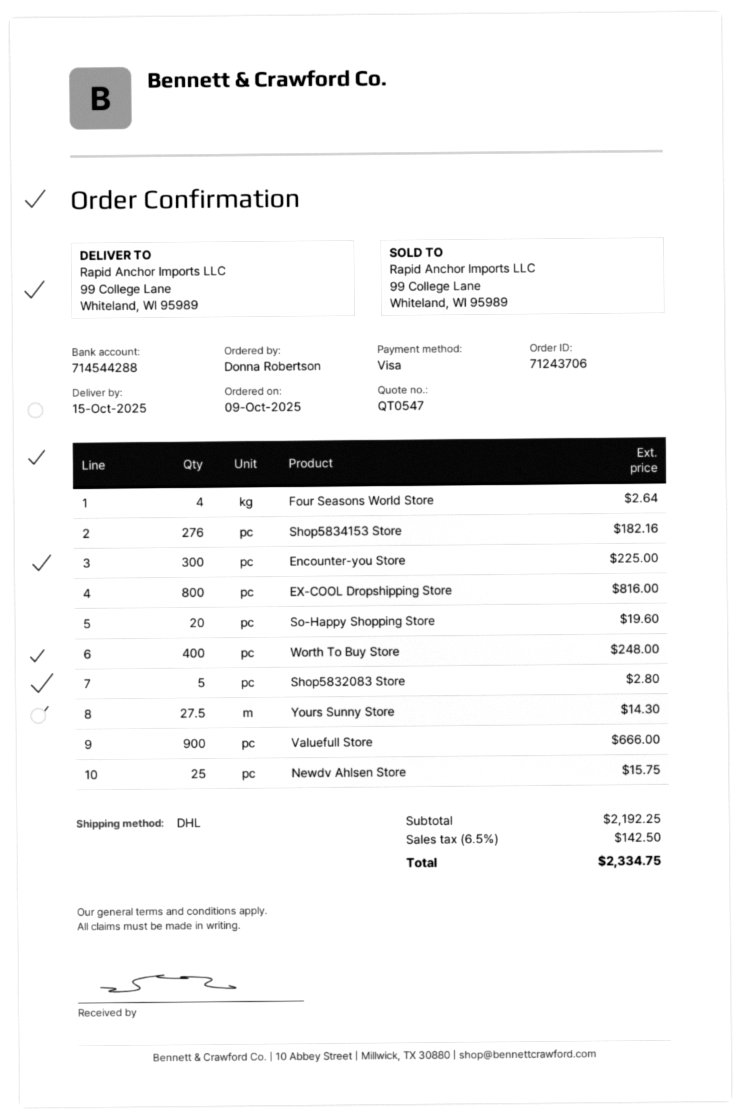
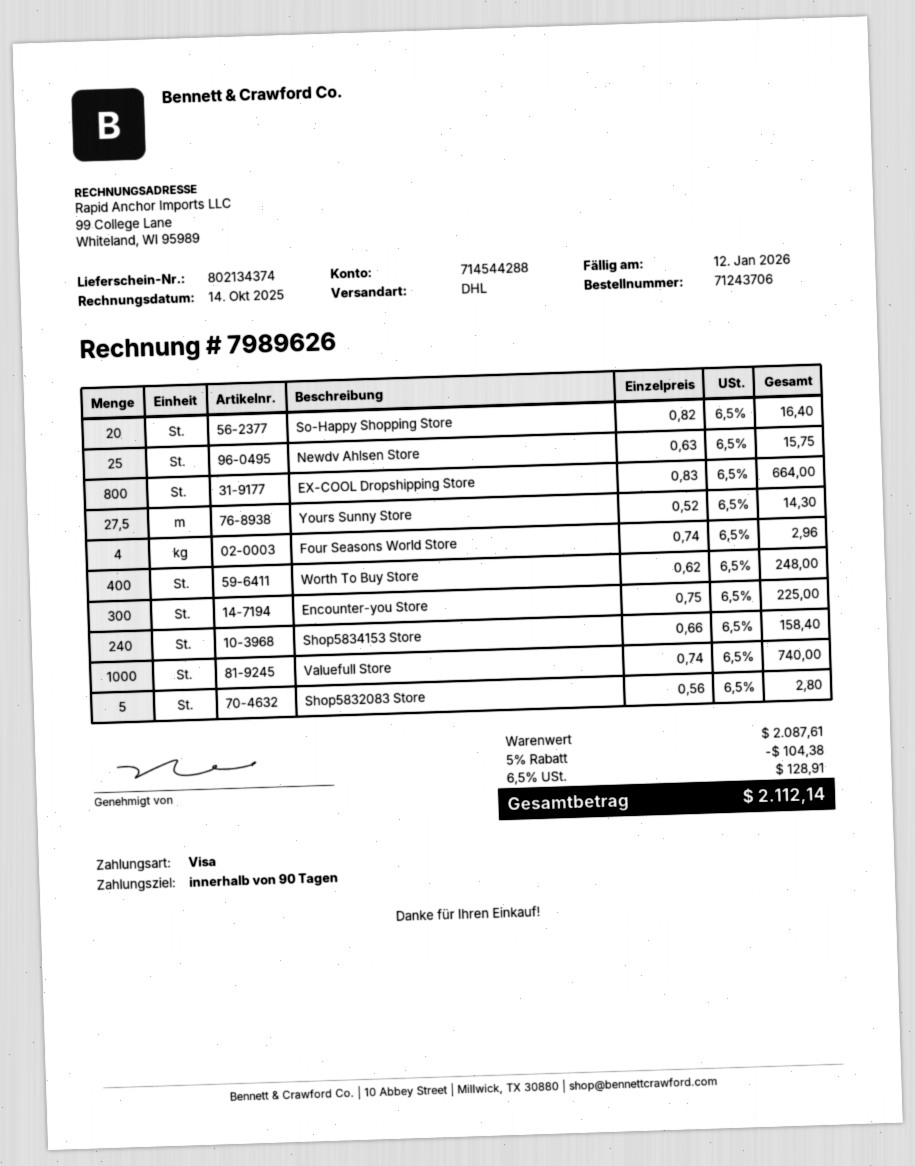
Four Seasons World Store: 4 for 2.64 -> 4 for 2.96
Shop5834153 Store: 276 for 182.16 -> 240 for 158.40
EX-COOL Dropshipping Store: 800 for 816.00 -> 800 for 664.00
So-Happy Shopping Store: 20 for 19.60 -> 20 for 16.40
Valuefull Store: 900 for 666.00 -> 1000 for 740.00
subtotal: 2192.25 -> 2087.61
discount: none -> 5% = 104.38
tax: 6.5% = 142.50 -> 6.5% = 128.91
total: 2334.75 -> 2112.14

